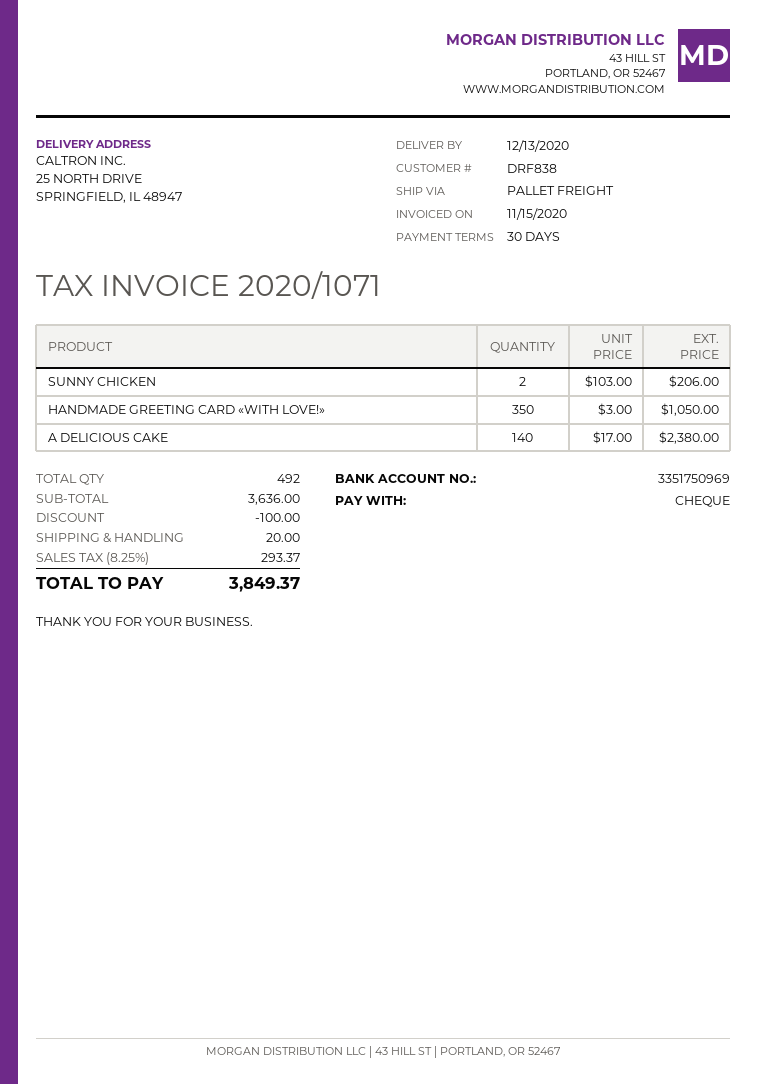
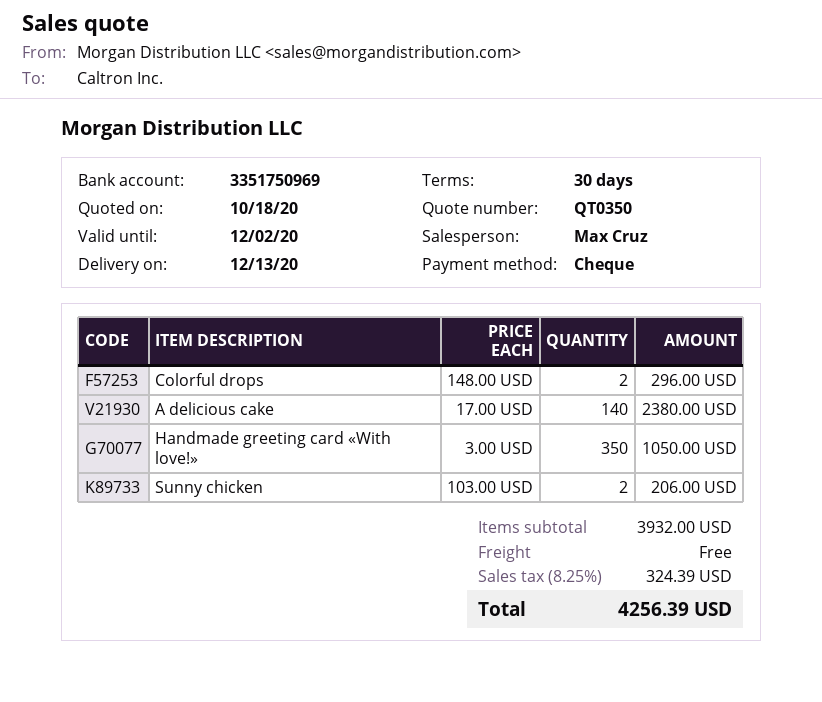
Colorful drops: none -> 2 x 148.00 = 296.00
subtotal: 3636.00 -> 3932.00
discount: 100.00 -> none
shipping: 20.00 -> 0.00
tax: 8.25% = 293.37 -> 8.25% = 324.39
total: 3849.37 -> 4256.39

